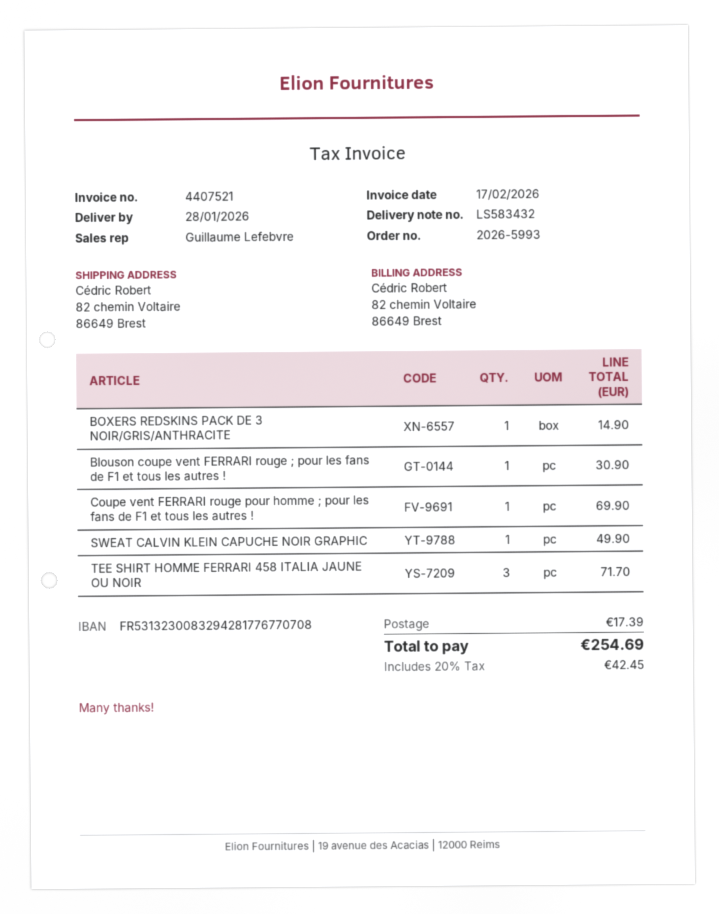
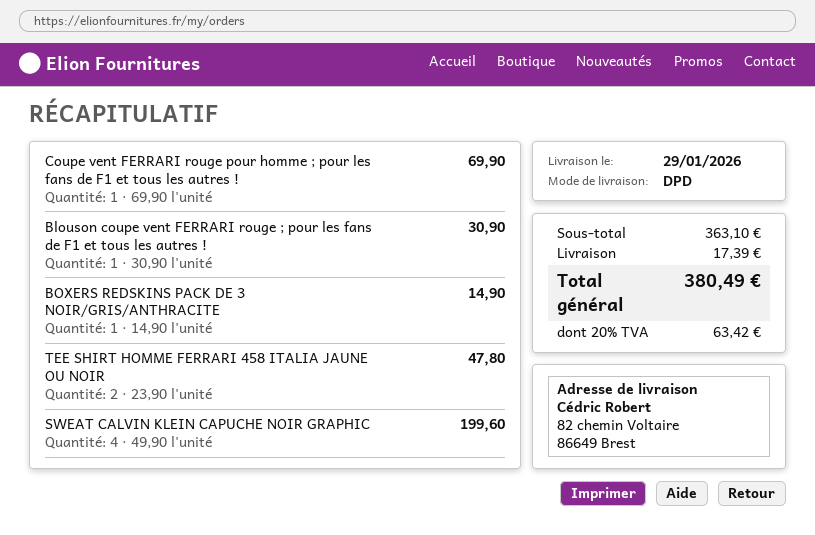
delivery date: 2026-01-28 -> 2026-01-29
SWEAT CALVIN KLEIN CAPUCHE NOIR GRAPHIC: 1 for 49.90 -> 4 for 199.60
TEE SHIRT HOMME FERRARI 458 ITALIA JAUNE OU NOIR: 3 for 71.70 -> 2 for 47.80
tax: 20% = 42.45 -> 20% = 63.42
total: 254.69 -> 380.49

